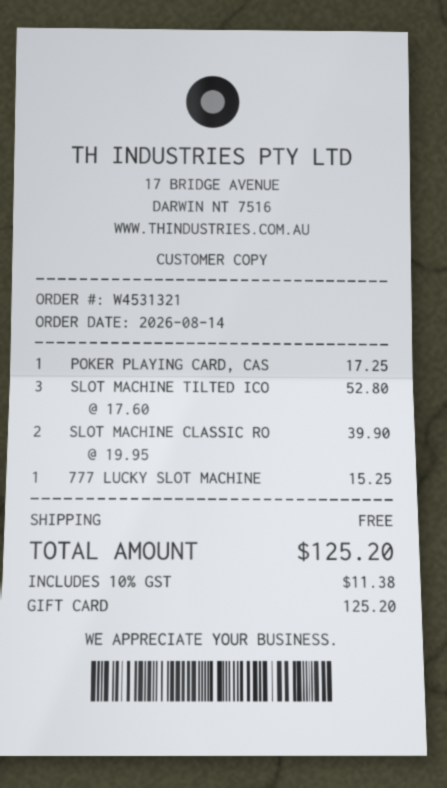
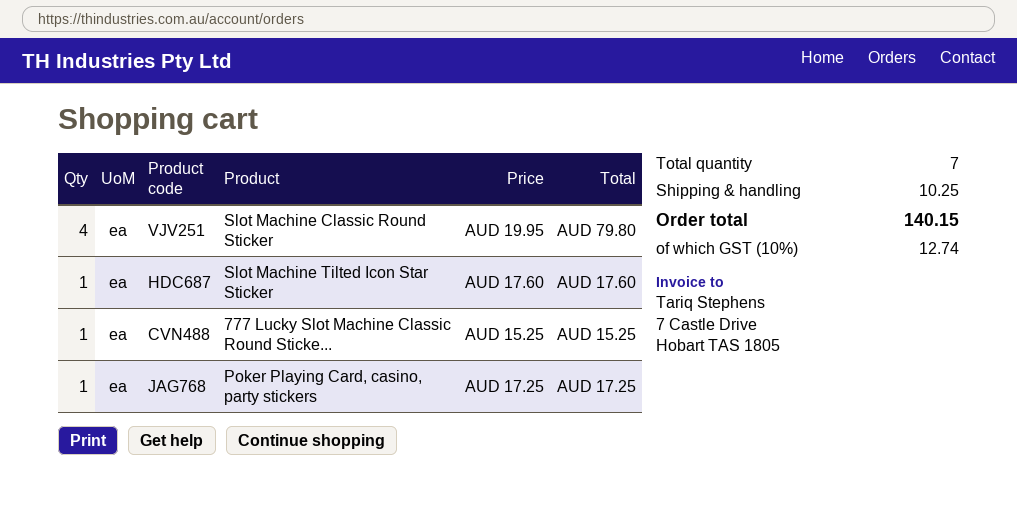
SLOT MACHINE TILTED ICO: 3 x 17.60 = 52.80 -> 1 x 17.60 = 17.60
SLOT MACHINE CLASSIC RO: 2 x 19.95 = 39.90 -> 4 x 19.95 = 79.80
shipping: 0.00 -> 10.25
tax: 10% = 11.38 -> 10% = 12.74
total: 125.20 -> 140.15

